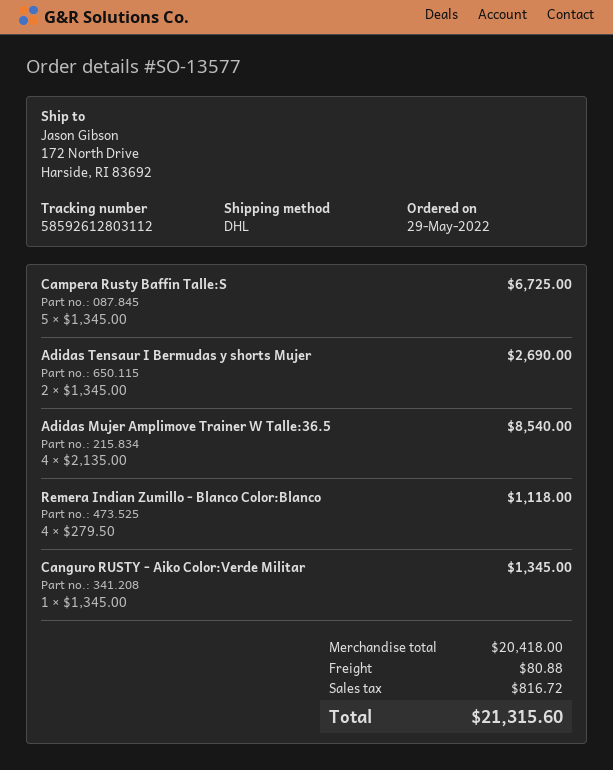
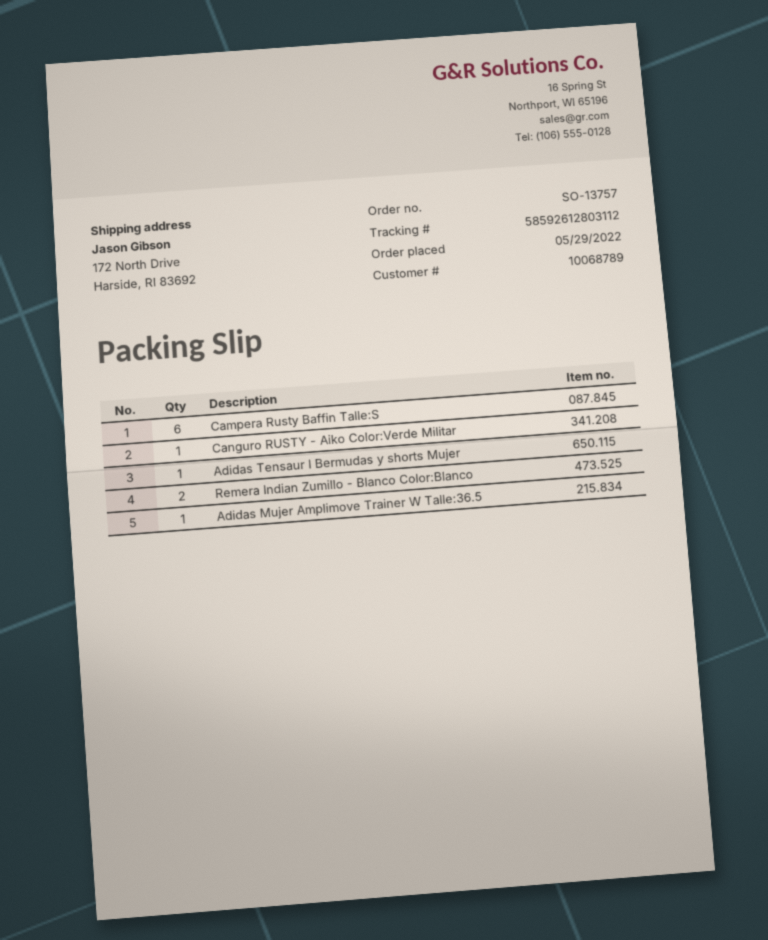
order number: SO-13577 -> SO-13757
Campera Rusty Baffin Talle:S: 5 -> 6
Adidas Tensaur I Bermudas y shorts Mujer: 2 -> 1
Adidas Mujer Amplimove Trainer W Talle:36.5: 4 -> 1
Remera Indian Zumillo - Blanco Color:Blanco: 4 -> 2

